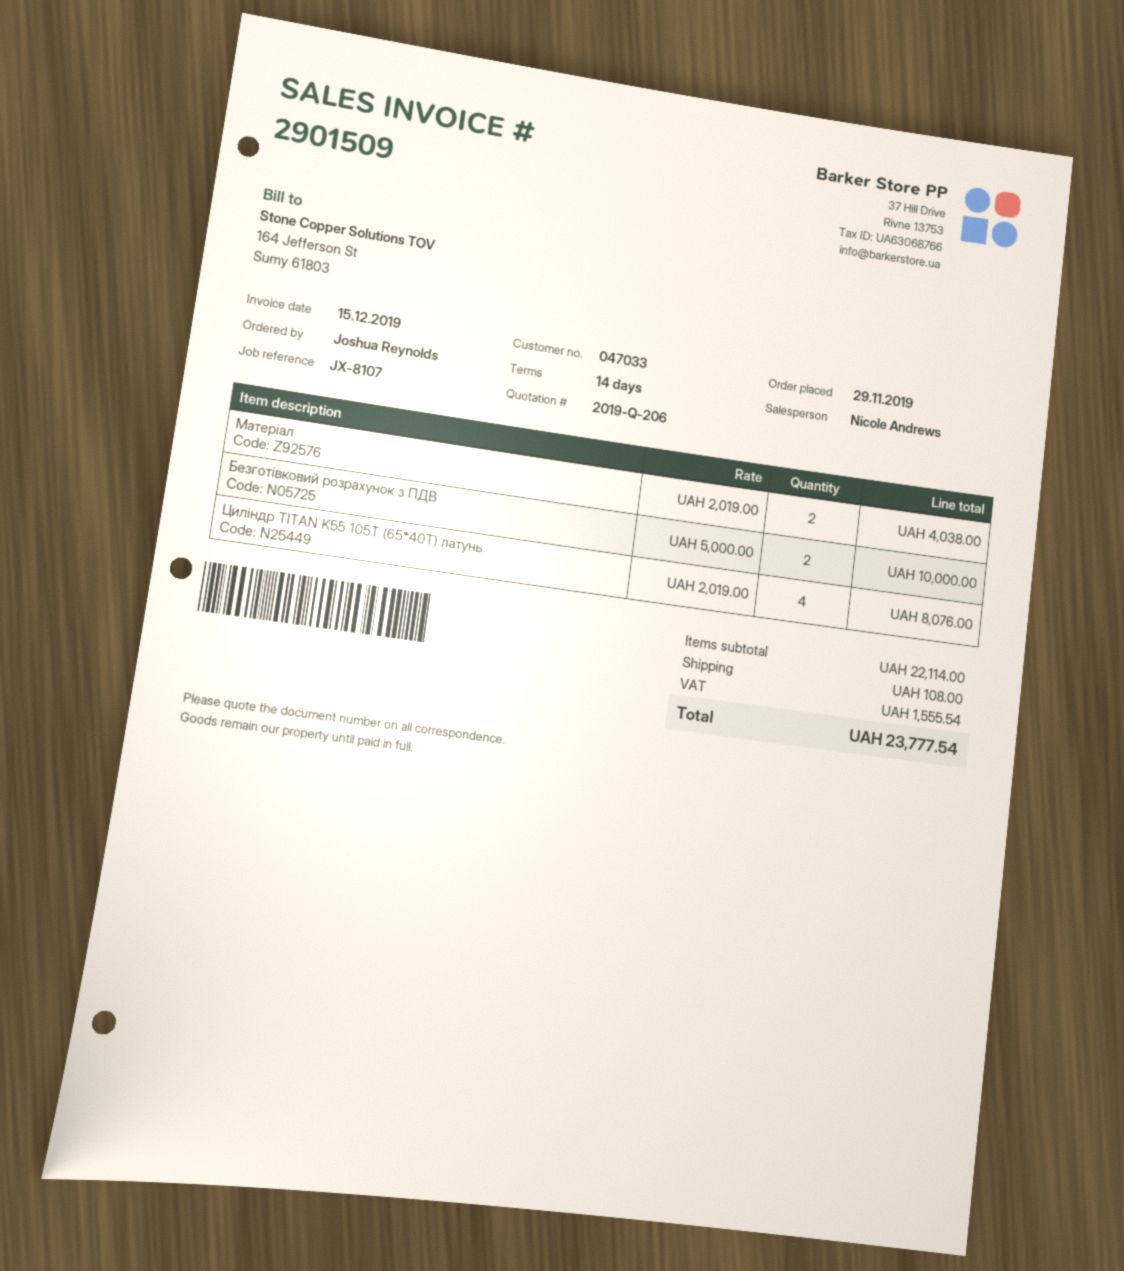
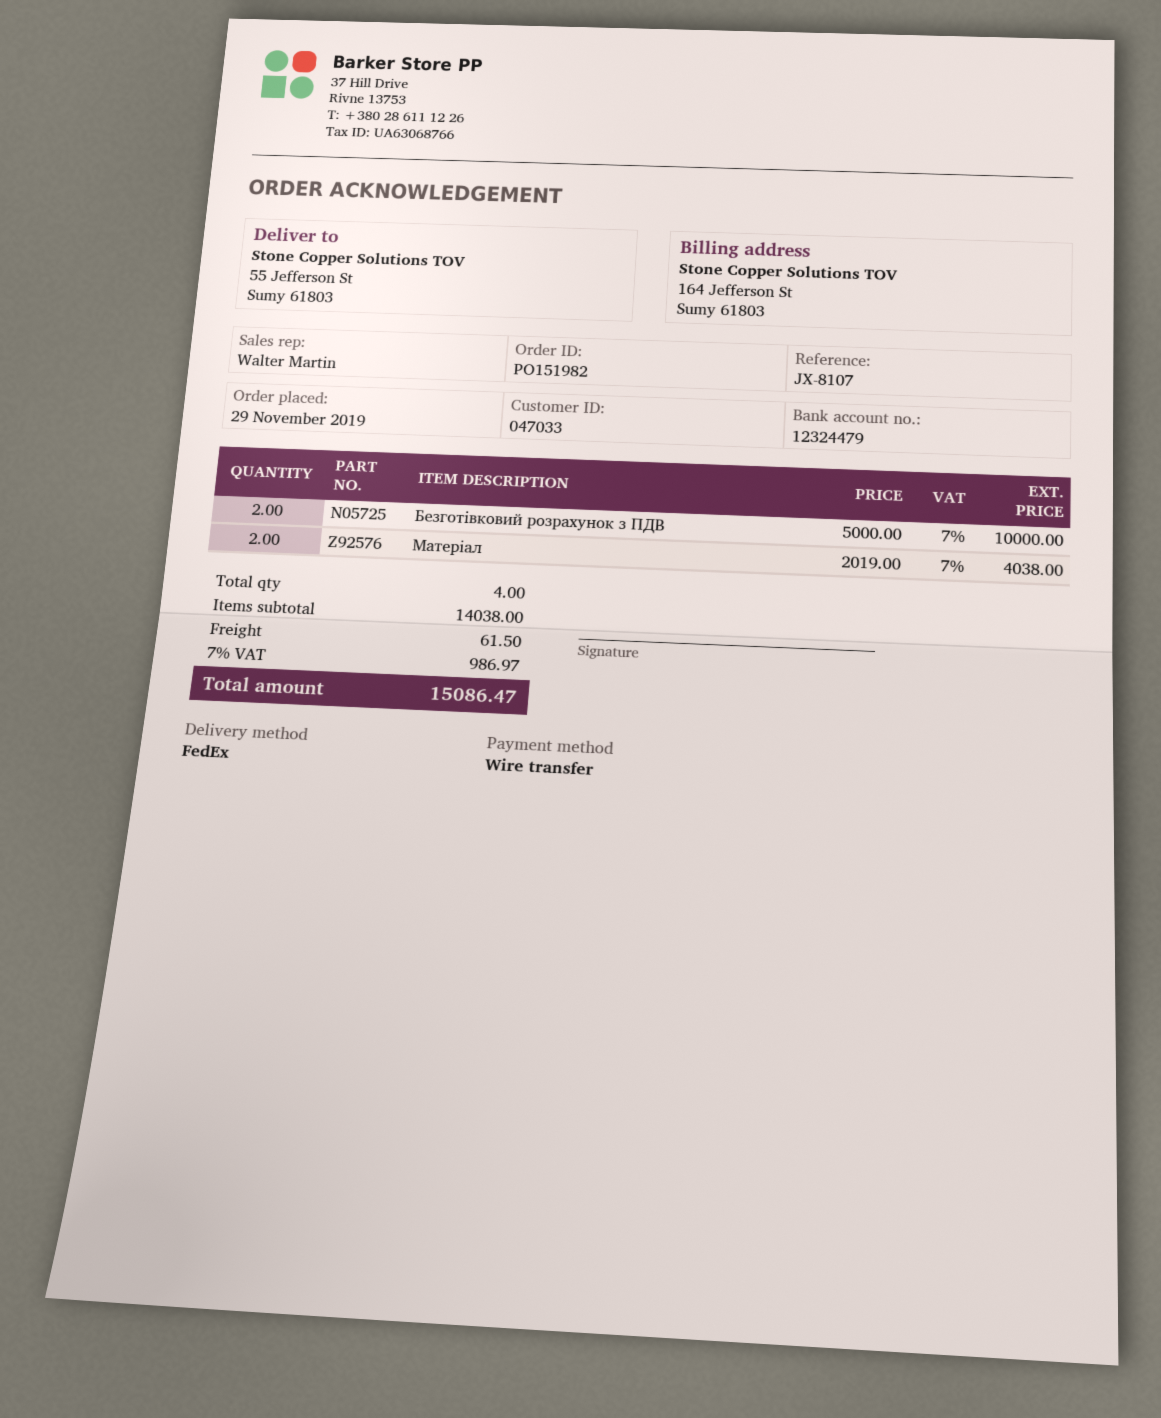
sales rep: Nicole Andrews -> Walter Martin
Циліндр TITAN K55 105T (65*40T) латунь: 4 x 2019.00 = 8076.00 -> none
subtotal: 22114.00 -> 14038.00
shipping: 108.00 -> 61.50
tax: 1555.54 -> 986.97
total: 23777.54 -> 15086.47

